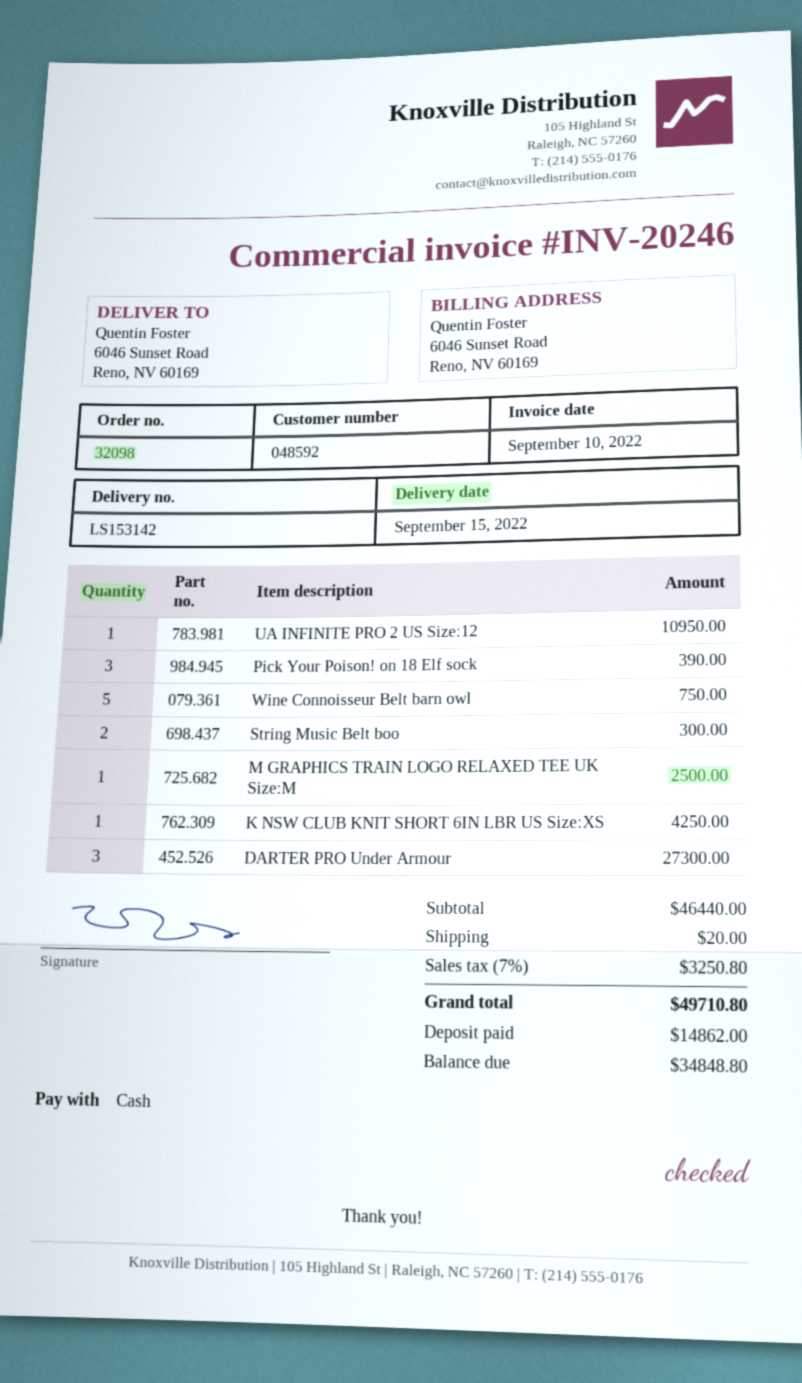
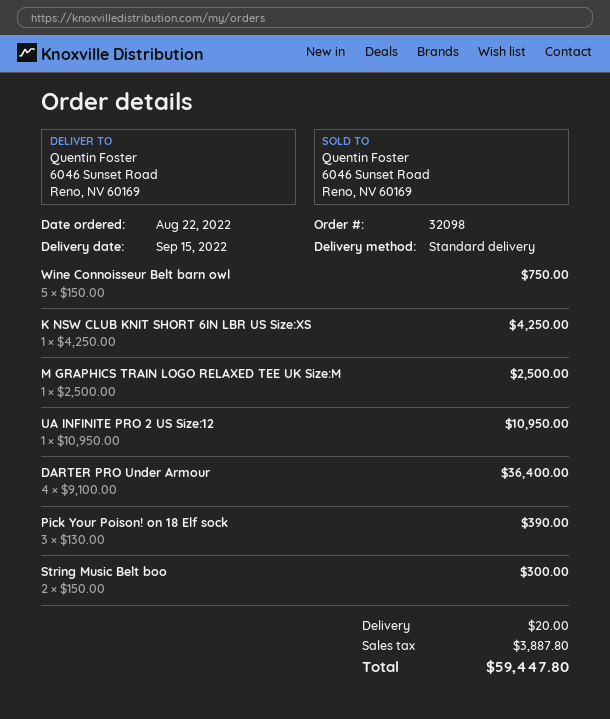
DARTER PRO Under Armour: 3 for 27300.00 -> 4 for 36400.00
tax: 3250.80 -> 3887.80
total: 49710.80 -> 59447.80

